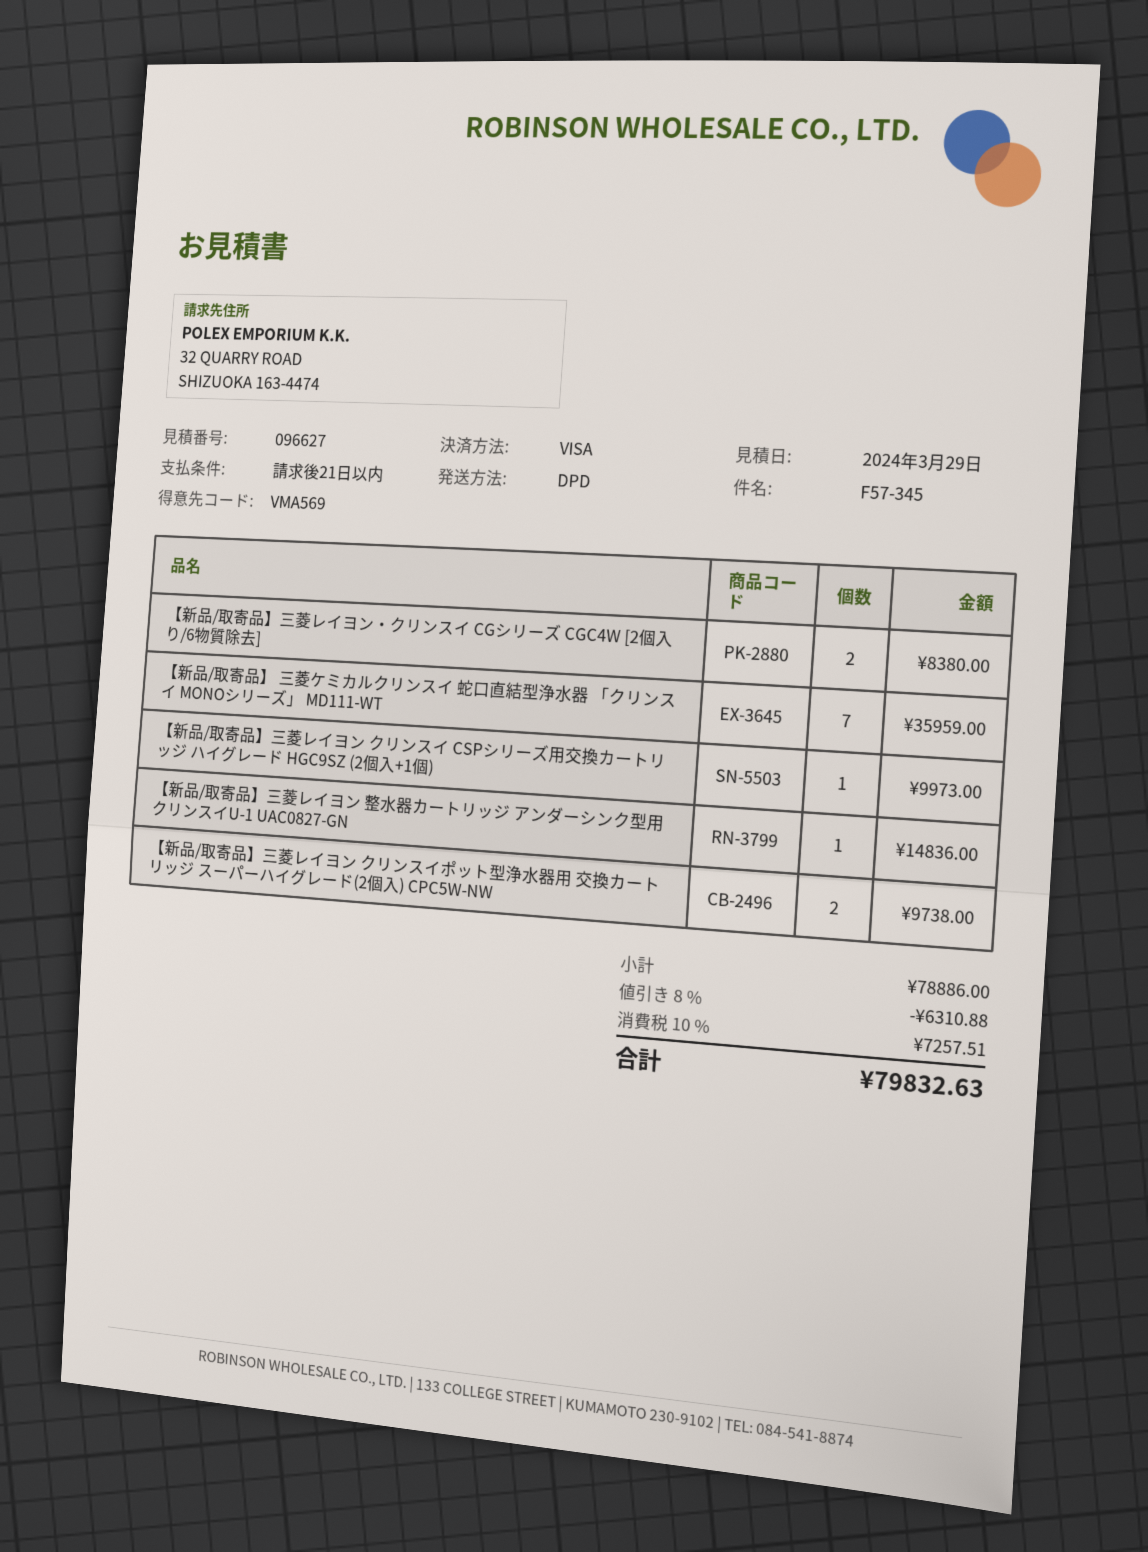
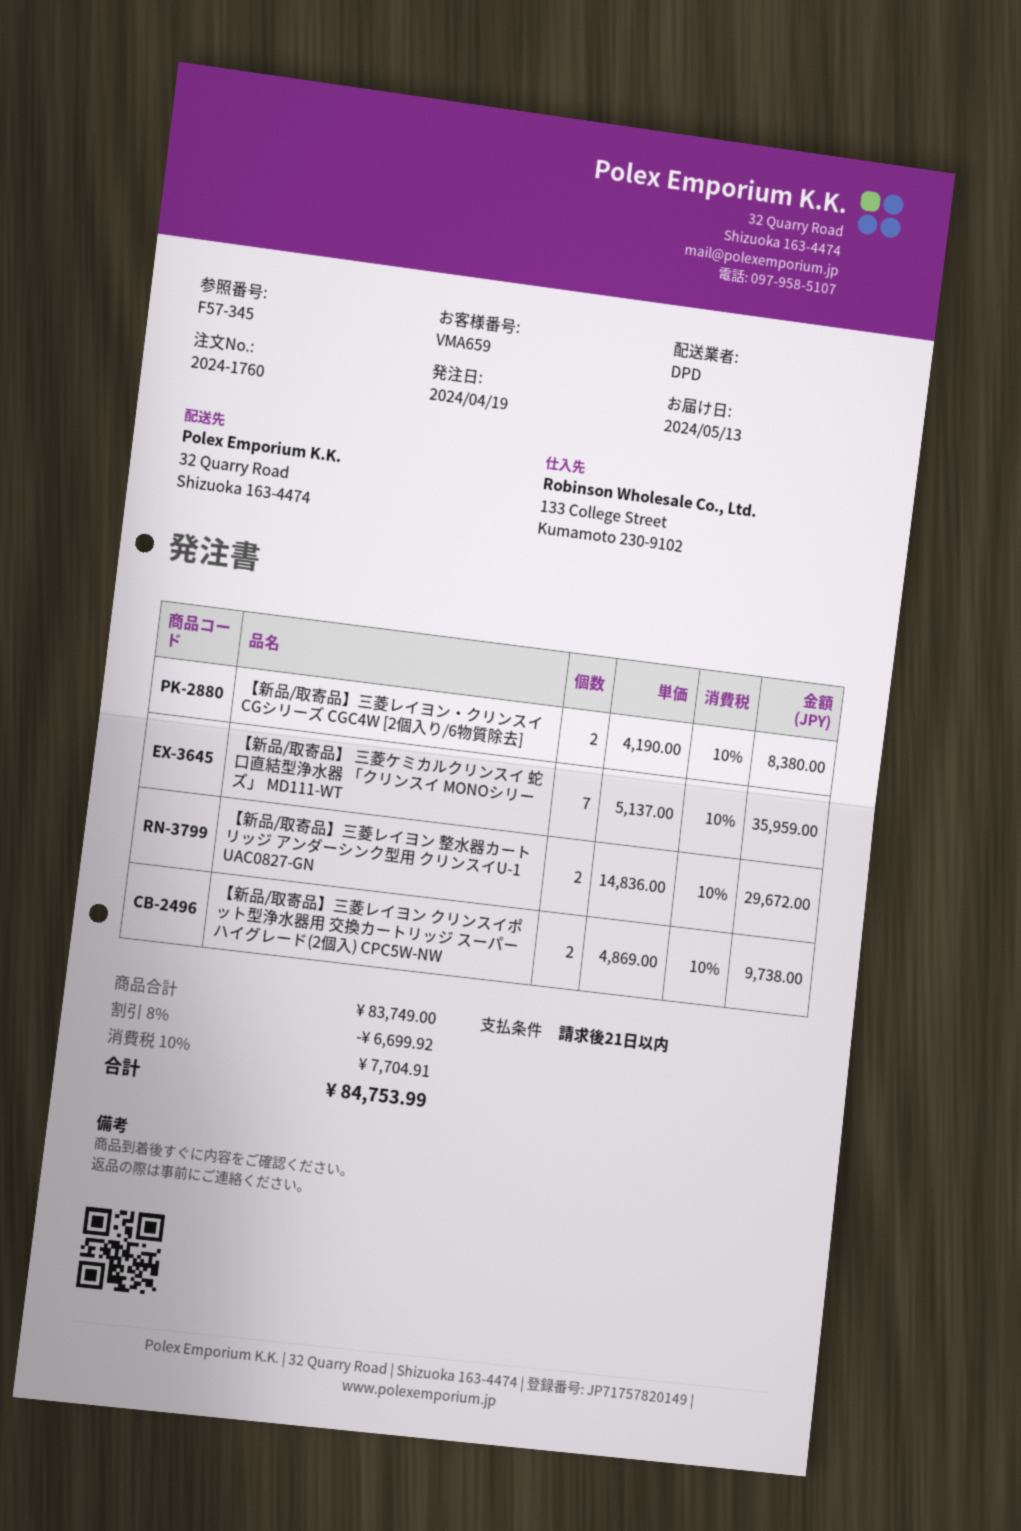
customer number: VMA569 -> VMA659
【新品/取寄品】三菱レイヨン クリンスイ CSPシリーズ用交換カートリッジ ハイグレード HGC9SZ (2個入+1個): 1 for 9973.00 -> none
【新品/取寄品】三菱レイヨン 整水器カートリッジ アンダーシンク型用 クリンスイU-1 UAC0827-GN: 1 for 14836.00 -> 2 for 29672.00
subtotal: 78886.00 -> 83749.00
discount: 8% = 6310.88 -> 8% = 6699.92
tax: 10% = 7257.51 -> 10% = 7704.91
total: 79832.63 -> 84753.99

